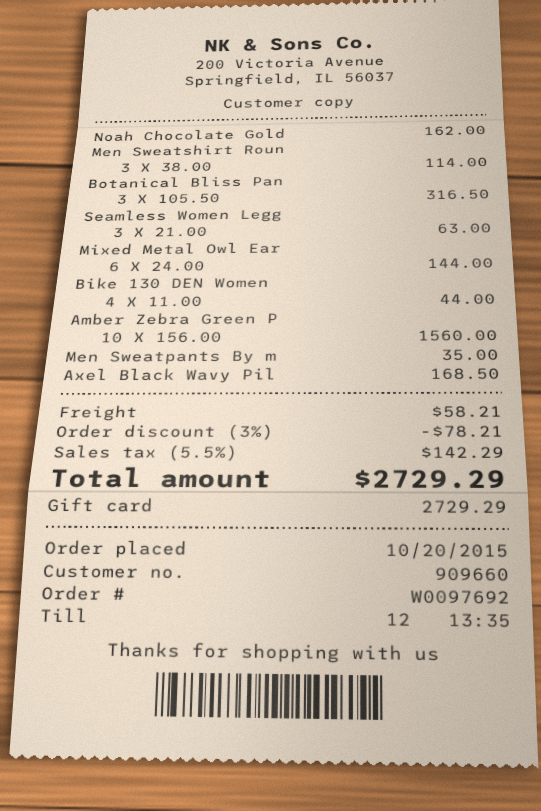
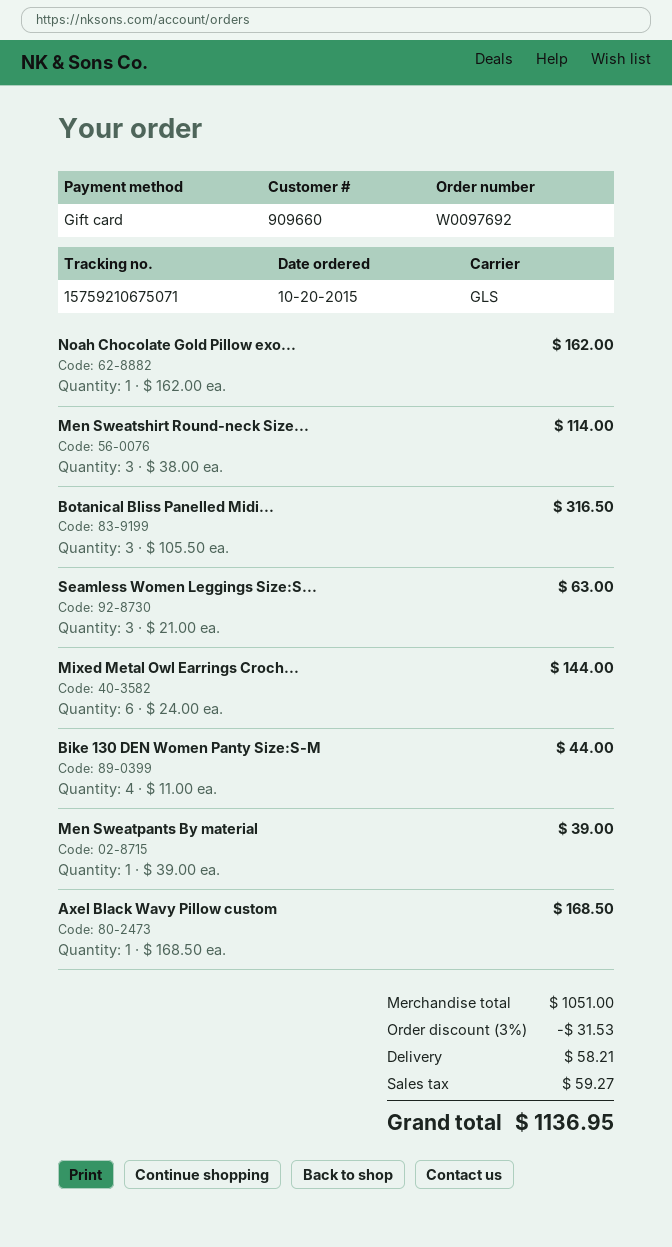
Amber Zebra Green P: 10 x 156.00 = 1560.00 -> none
Men Sweatpants By m: 1 x 35.00 = 35.00 -> 1 x 39.00 = 39.00
discount: 3% = 78.21 -> 3% = 31.53
tax: 142.29 -> 59.27
total: 2729.29 -> 1136.95

